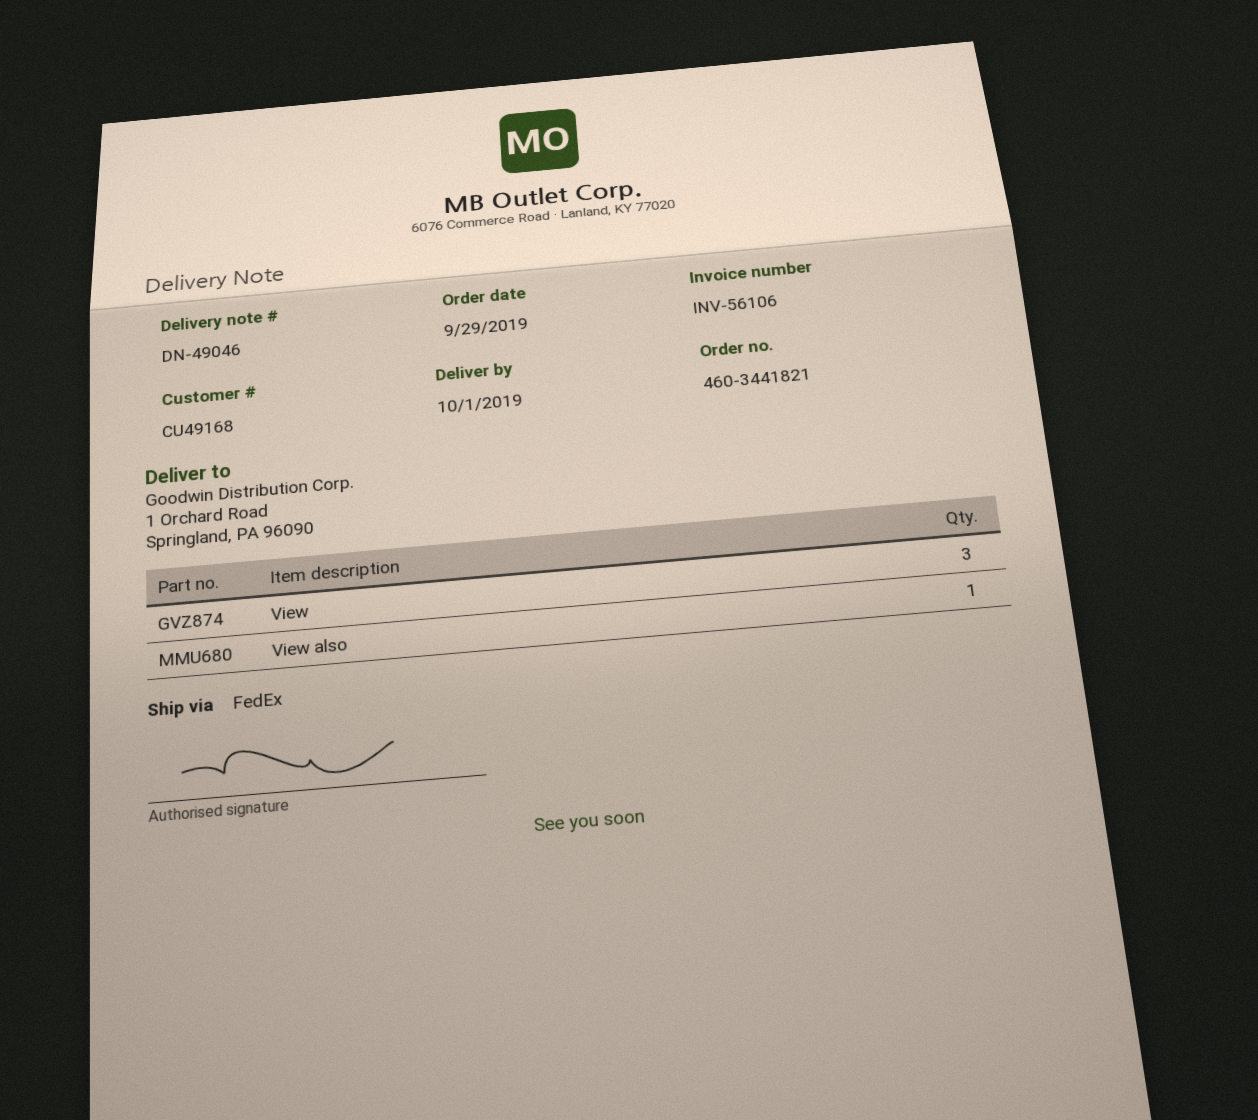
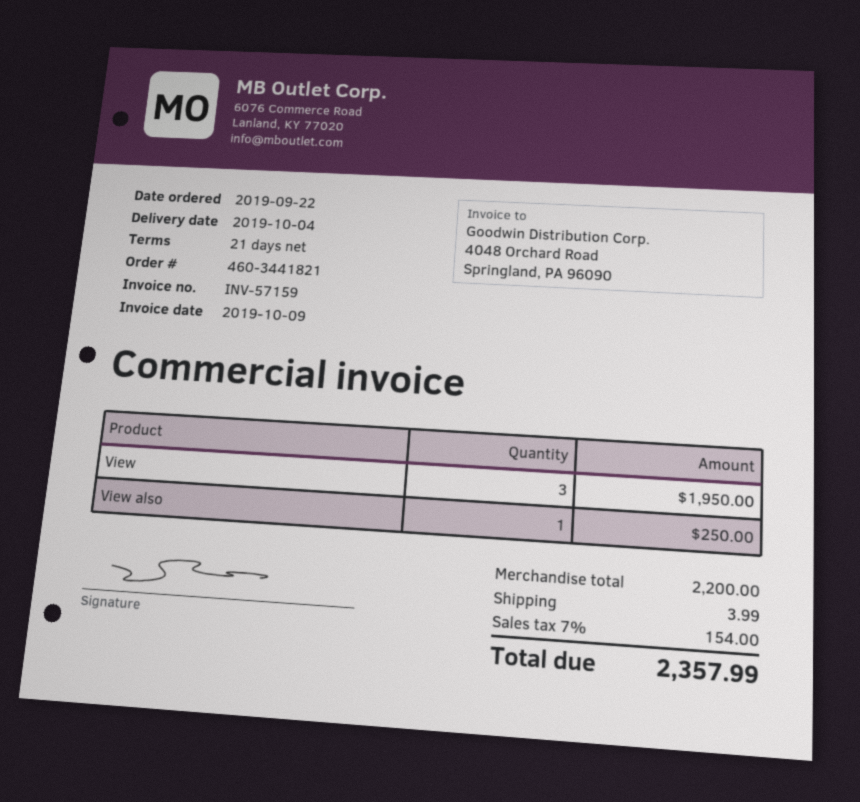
order date: 2019-09-29 -> 2019-09-22
delivery date: 2019-10-01 -> 2019-10-04
invoice number: INV-56106 -> INV-57159

